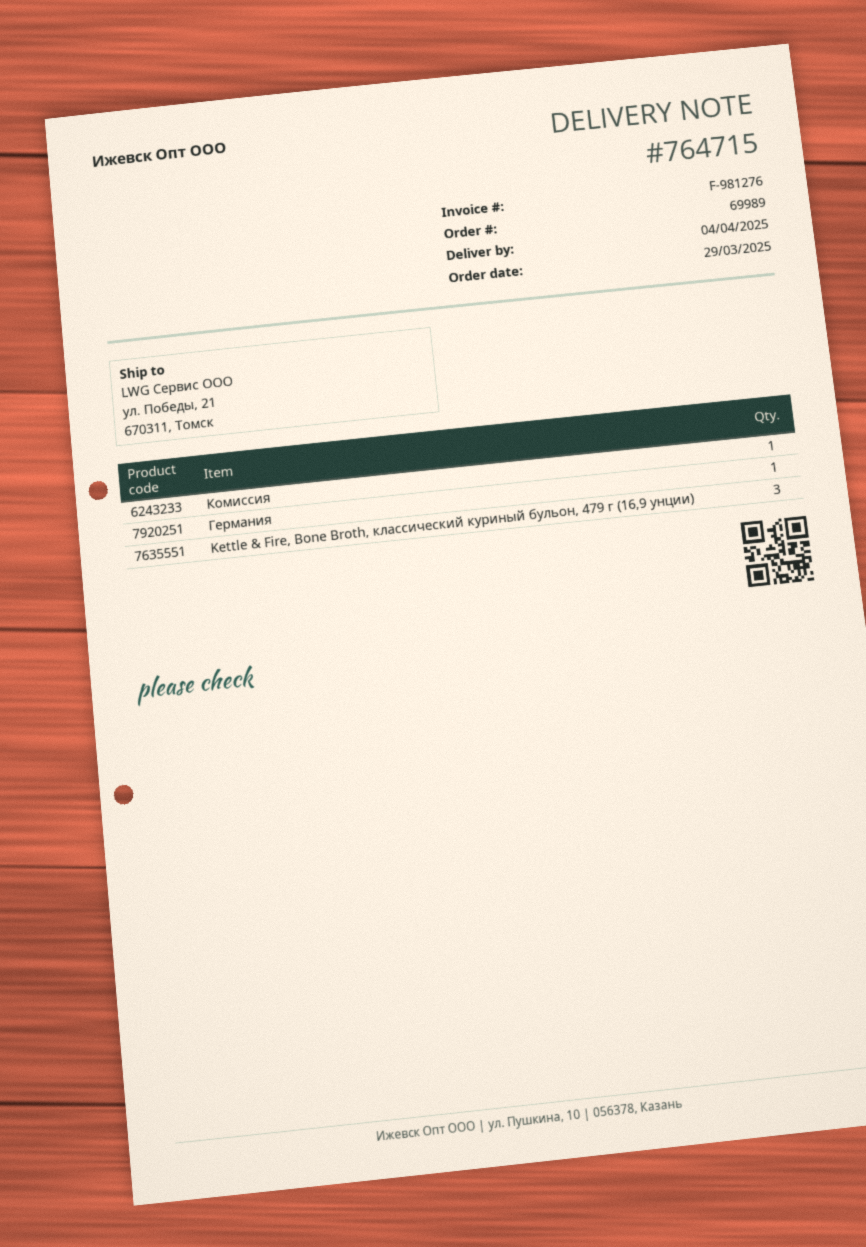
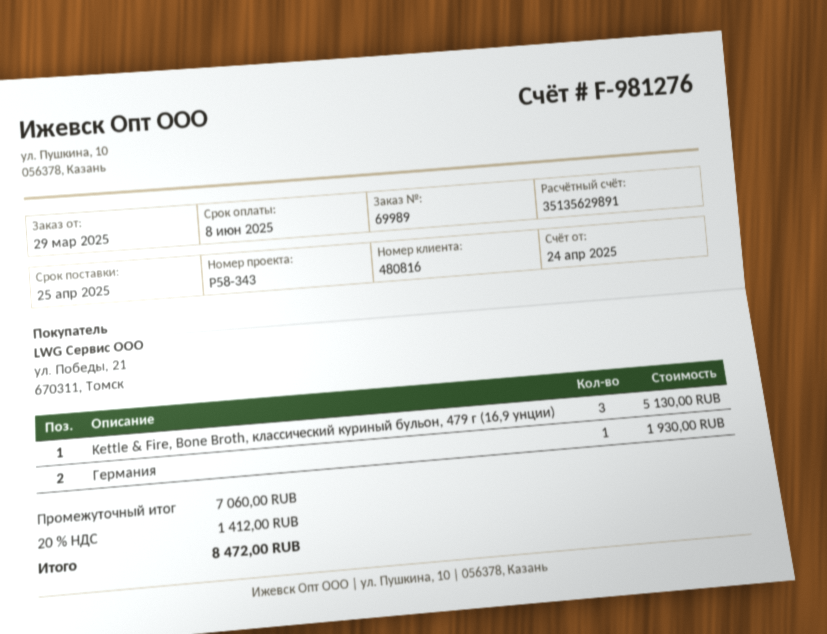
delivery date: 2025-04-04 -> 2025-04-25
Комиссия: 1 -> none

